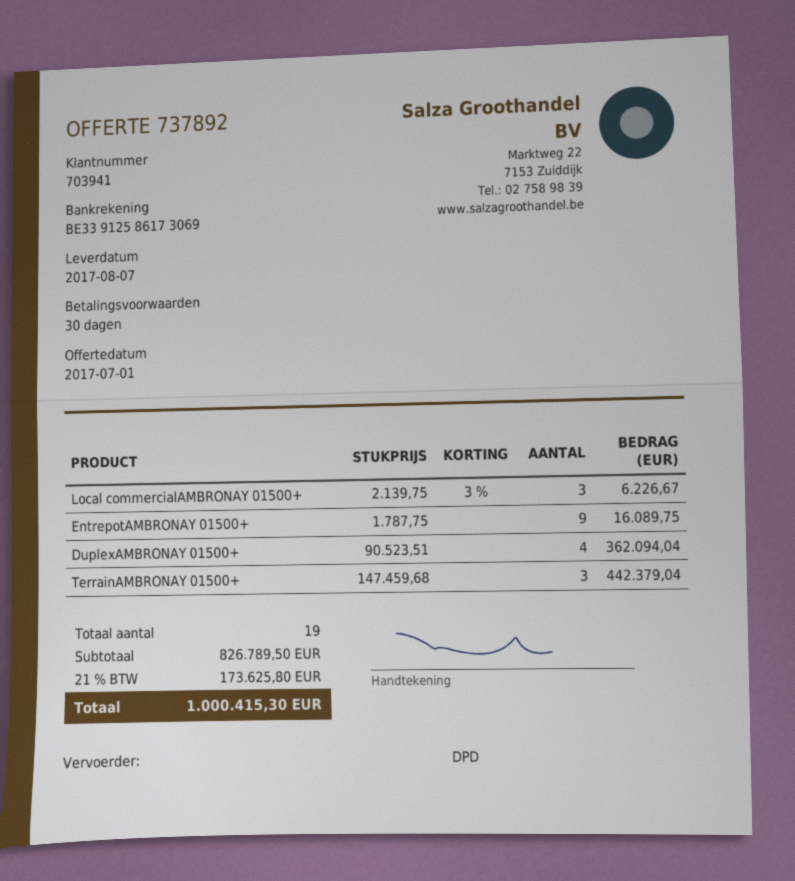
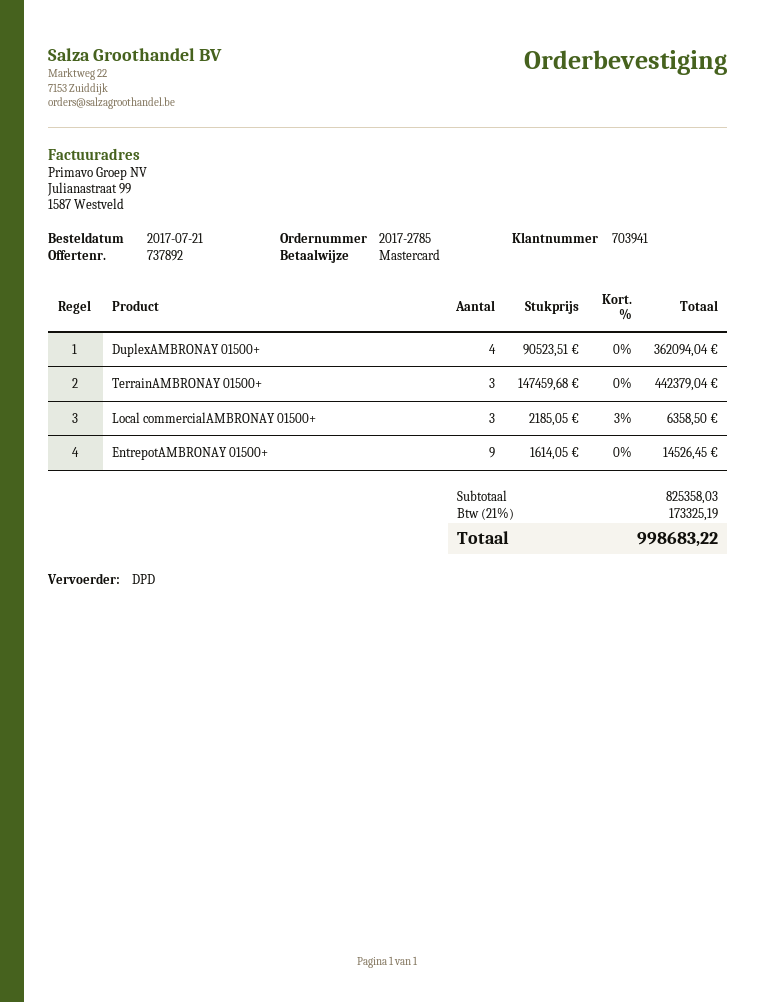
Local commercialAMBRONAY 01500+: 3 x 2139.75 - 3% = 6226.67 -> 3 x 2185.05 - 3% = 6358.50
EntrepotAMBRONAY 01500+: 9 x 1787.75 = 16089.75 -> 9 x 1614.05 = 14526.45
subtotal: 826789.50 -> 825358.03
tax: 21% = 173625.80 -> 21% = 173325.19
total: 1000415.30 -> 998683.22

